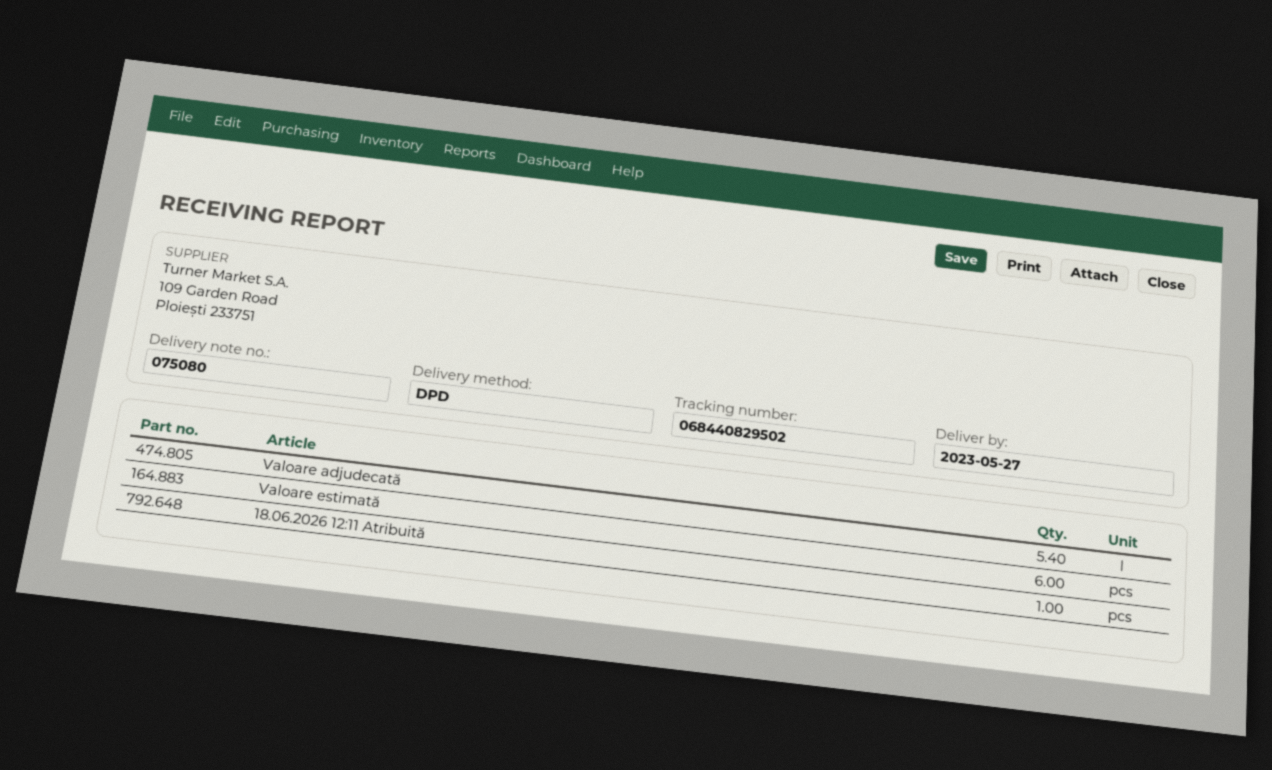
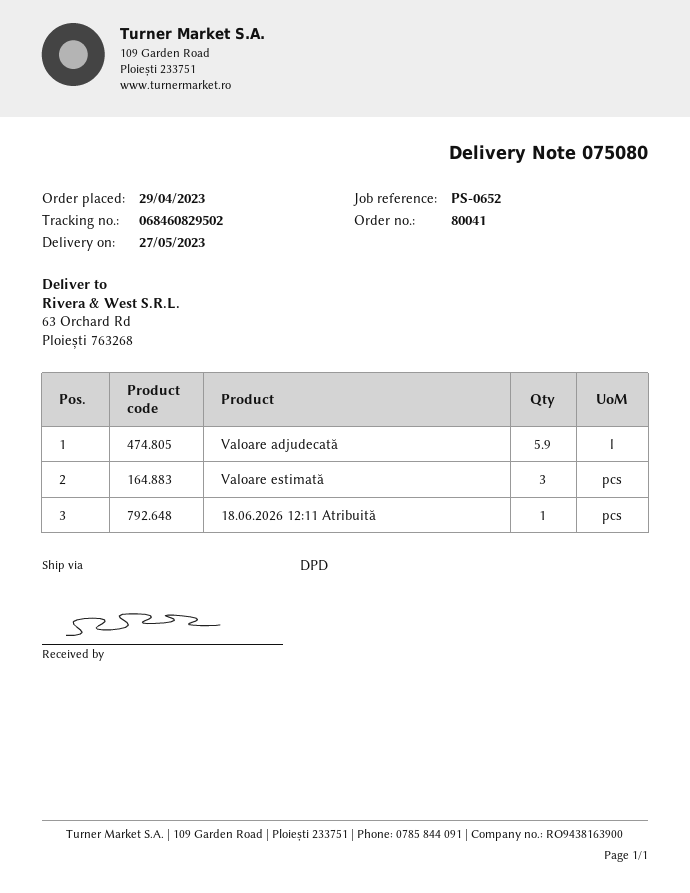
tracking number: 068440829502 -> 068460829502
Valoare adjudecată: 5.4 -> 5.9
Valoare estimată: 6 -> 3

